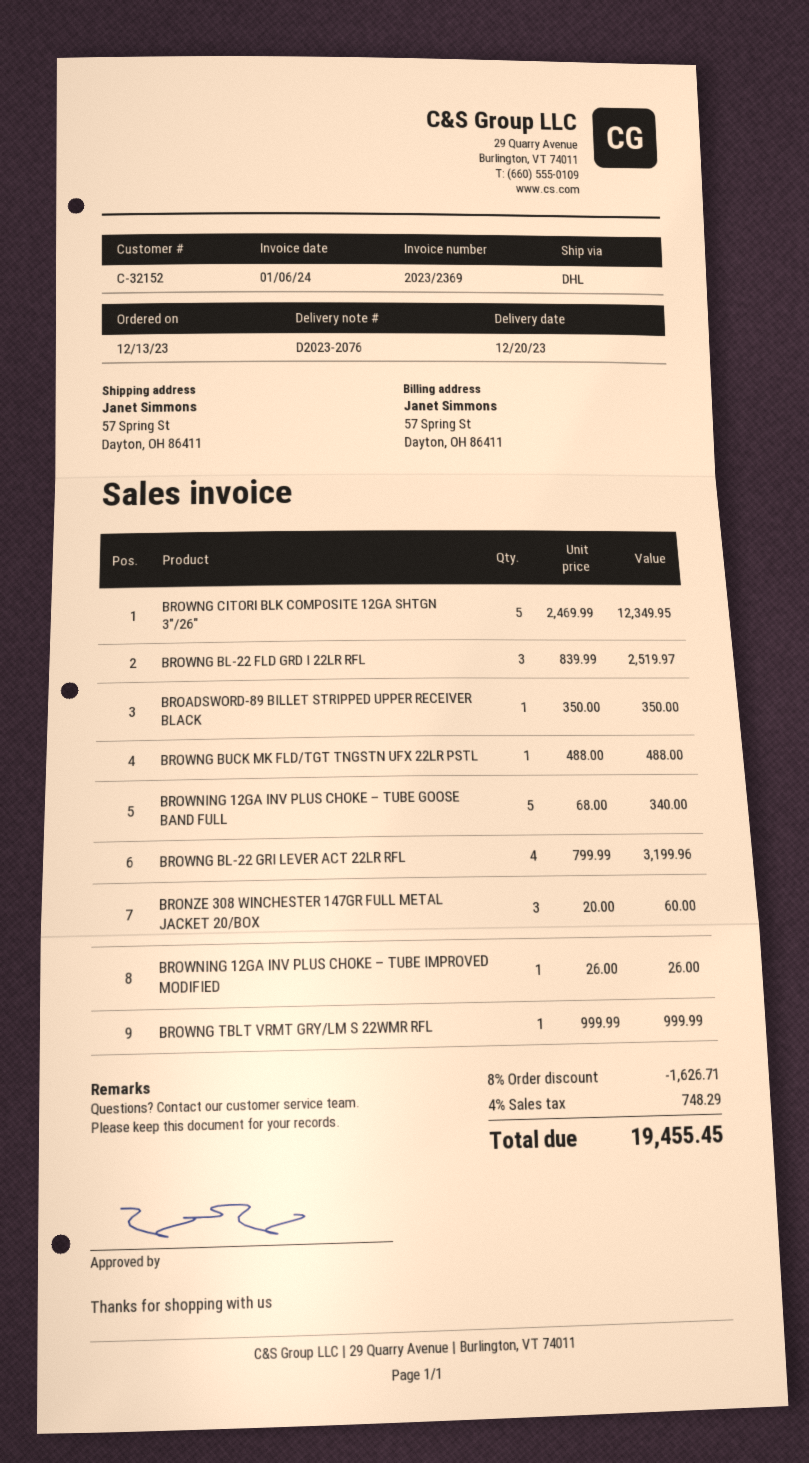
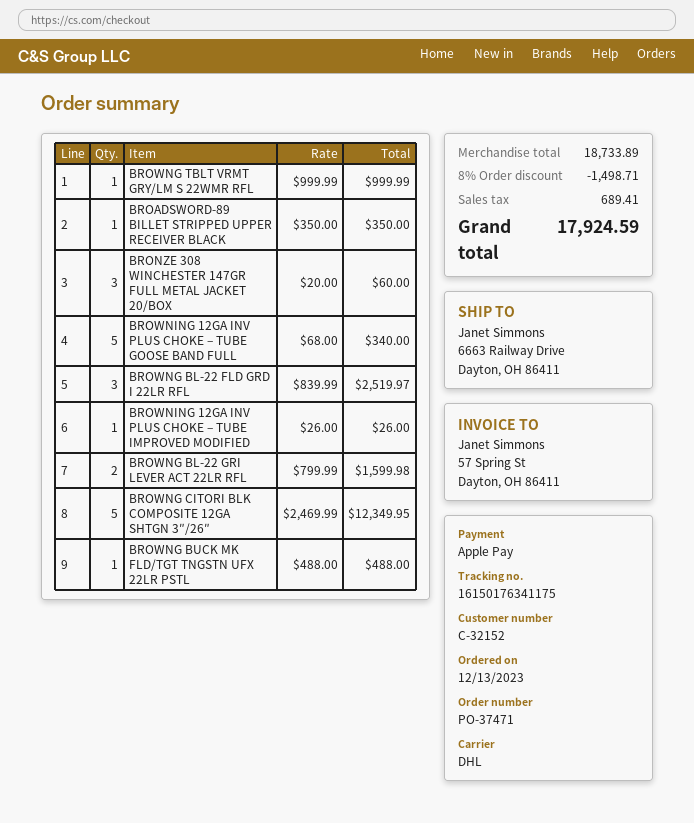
ship to: 57 Spring St, Dayton, OH 86411 -> 6663 Railway Drive, Dayton, OH 86411
BROWNG BL-22 GRI LEVER ACT 22LR RFL: 4 x 799.99 = 3199.96 -> 2 x 799.99 = 1599.98
discount: 8% = 1626.71 -> 8% = 1498.71
tax: 748.29 -> 689.41
total: 19455.45 -> 17924.59

